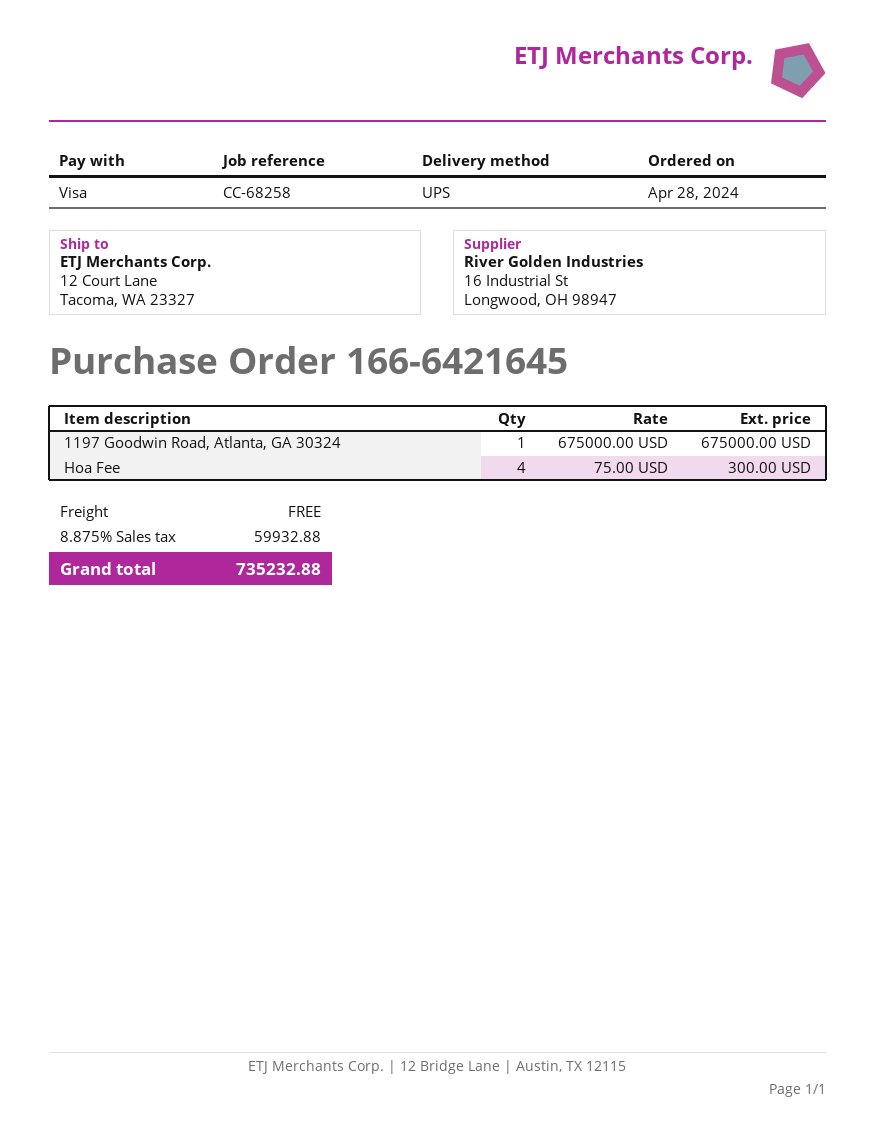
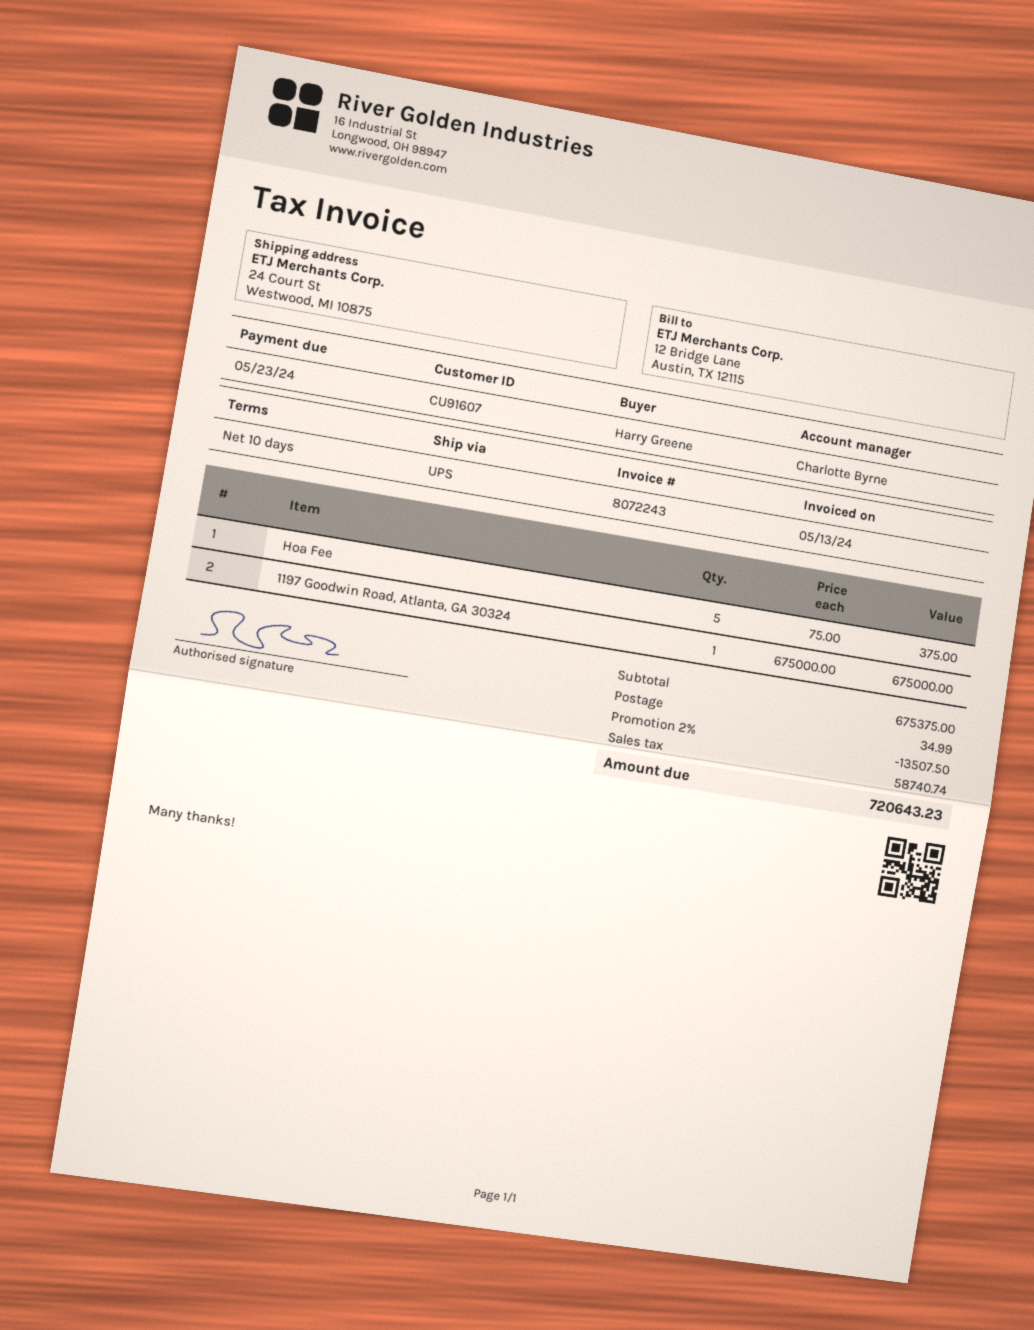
ship to: 12 Court Lane, Tacoma, WA 23327 -> 24 Court St, Westwood, MI 10875
Hoa Fee: 4 x 75.00 = 300.00 -> 5 x 75.00 = 375.00
discount: none -> 2% = 13507.50
shipping: 0.00 -> 34.99
tax: 59932.88 -> 58740.74
total: 735232.88 -> 720643.23

